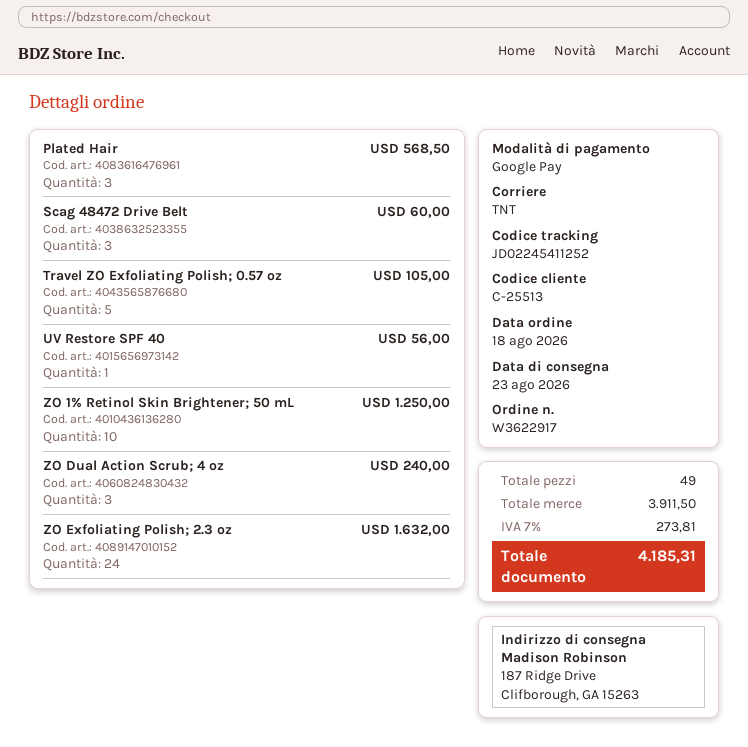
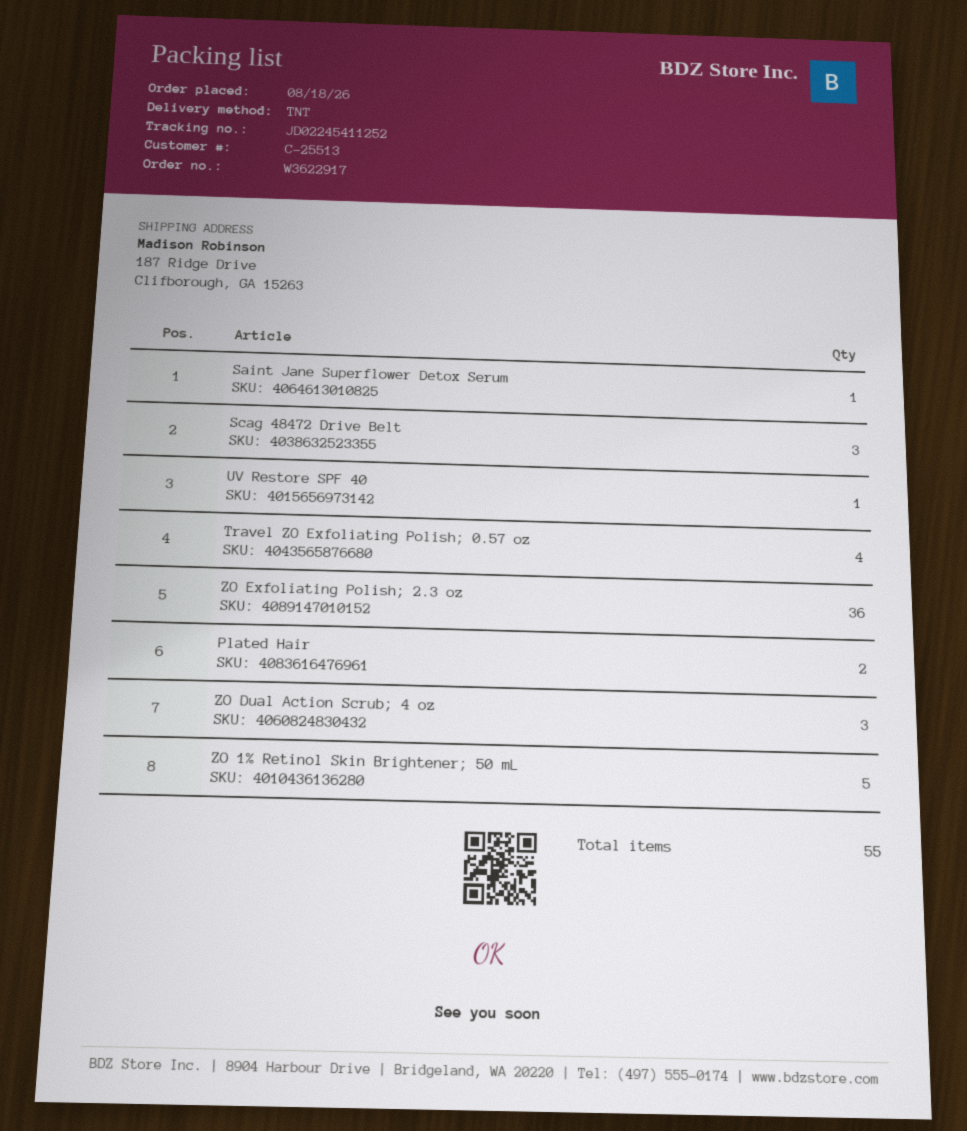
Plated Hair: 3 -> 2
Travel ZO Exfoliating Polish; 0.57 oz: 5 -> 4
ZO 1% Retinol Skin Brightener; 50 mL: 10 -> 5
ZO Exfoliating Polish; 2.3 oz: 24 -> 36
Saint Jane Superflower Detox Serum: none -> 1
total quantity: 49 -> 55

